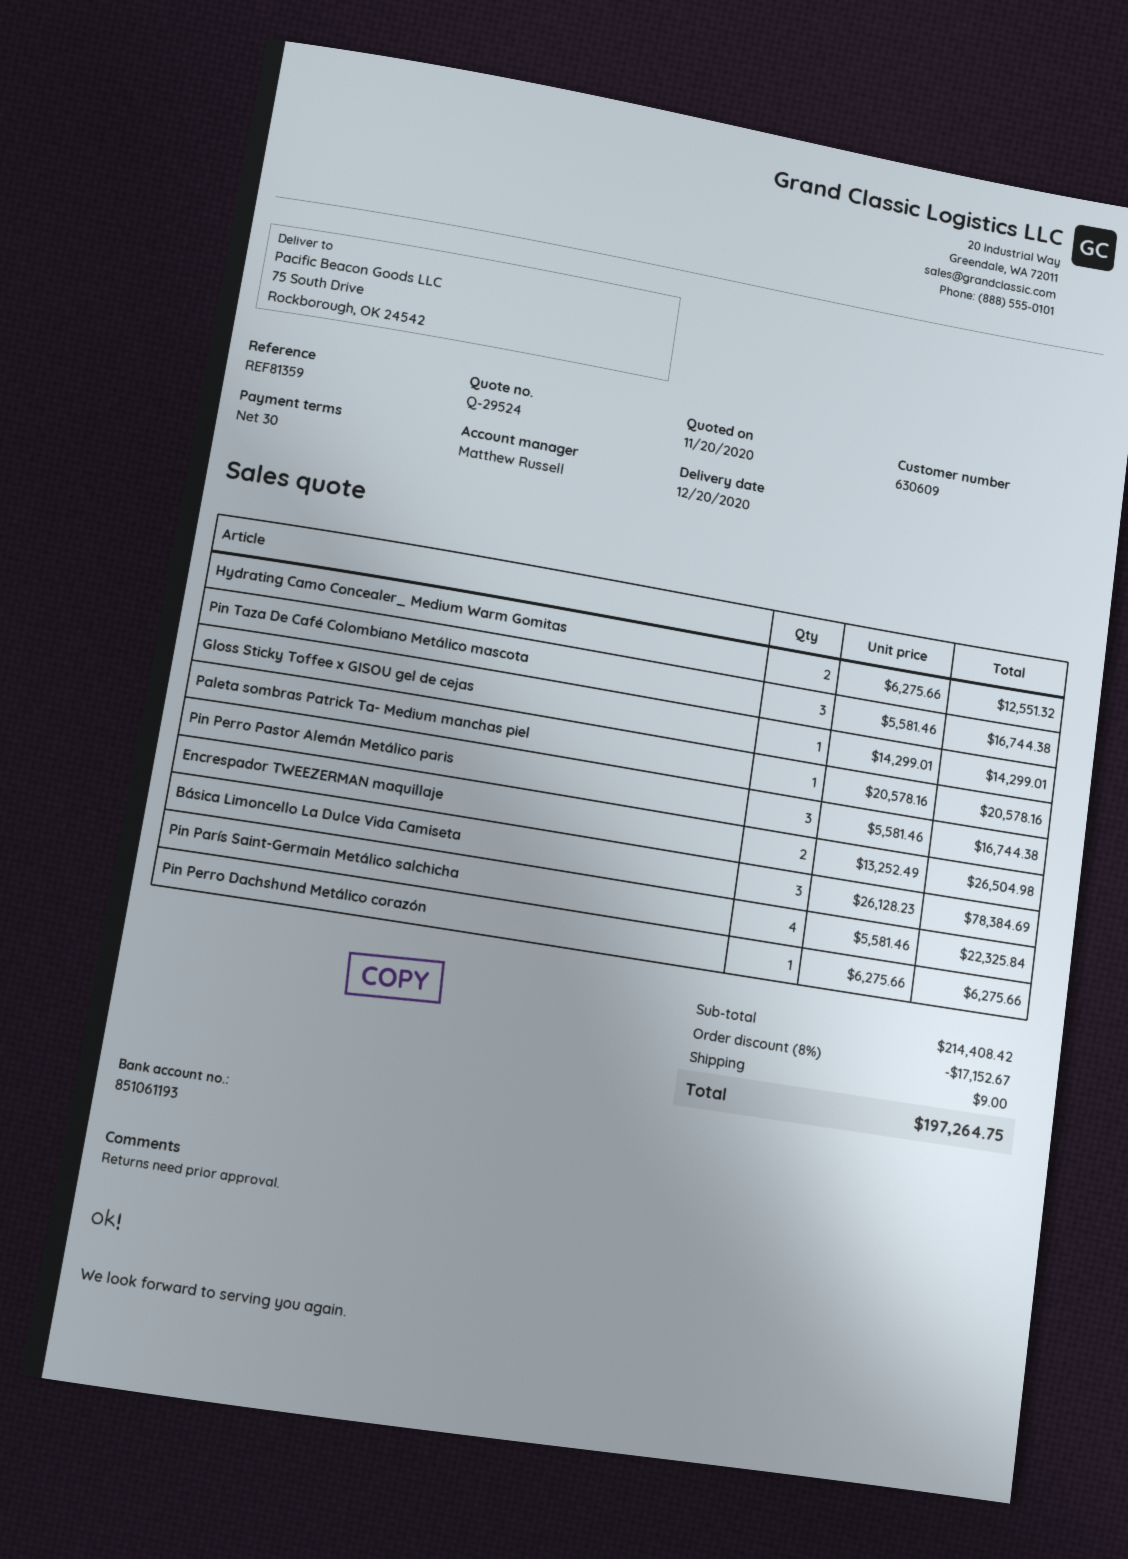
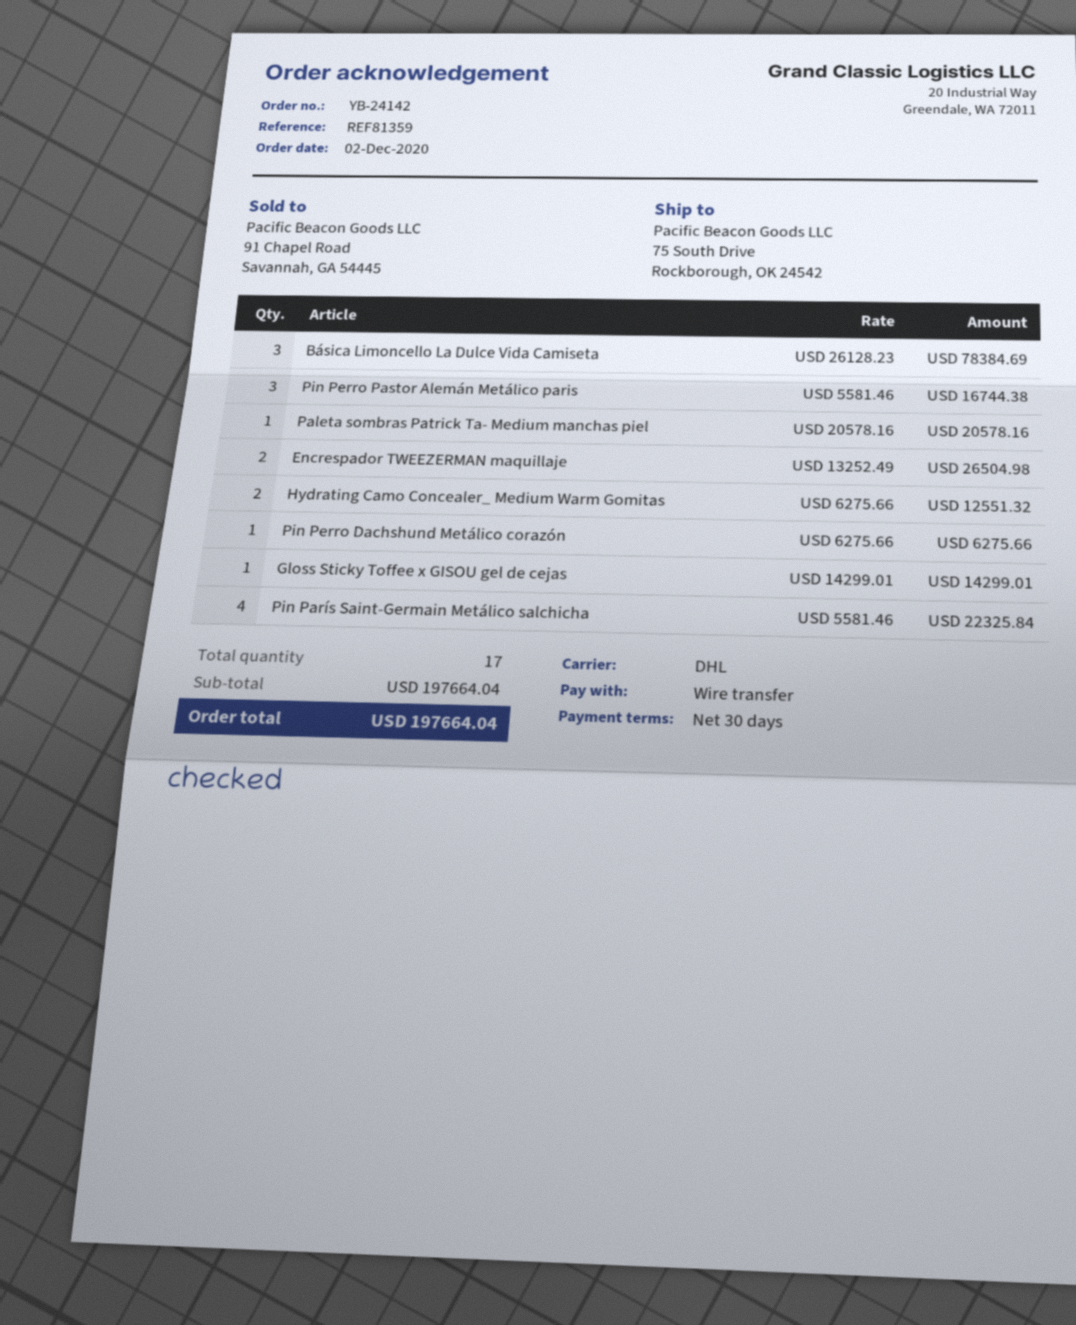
Pin Taza De Café Colombiano Metálico mascota: 3 x 5581.46 = 16744.38 -> none
subtotal: 214408.42 -> 197664.04
discount: 8% = 17152.67 -> none
shipping: 9.00 -> none
total: 197264.75 -> 197664.04

